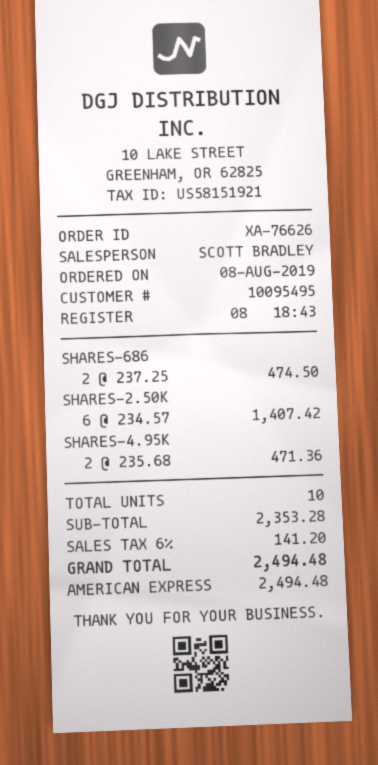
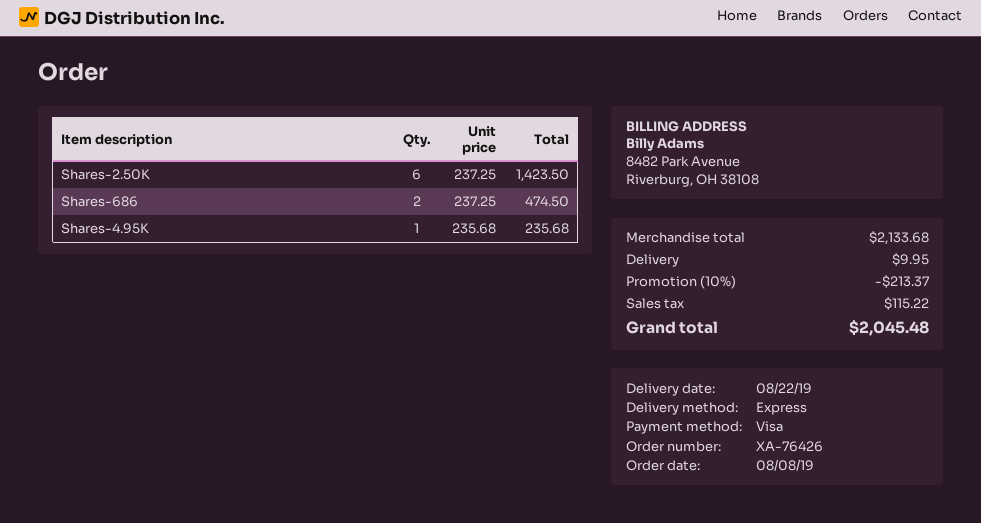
order number: XA-76626 -> XA-76426
payment method: American Express -> Visa
SHARES-2.50K: 6 x 234.57 = 1407.42 -> 6 x 237.25 = 1423.50
SHARES-4.95K: 2 x 235.68 = 471.36 -> 1 x 235.68 = 235.68
subtotal: 2353.28 -> 2133.68
discount: none -> 10% = 213.37
shipping: none -> 9.95
tax: 141.20 -> 115.22
total: 2494.48 -> 2045.48

